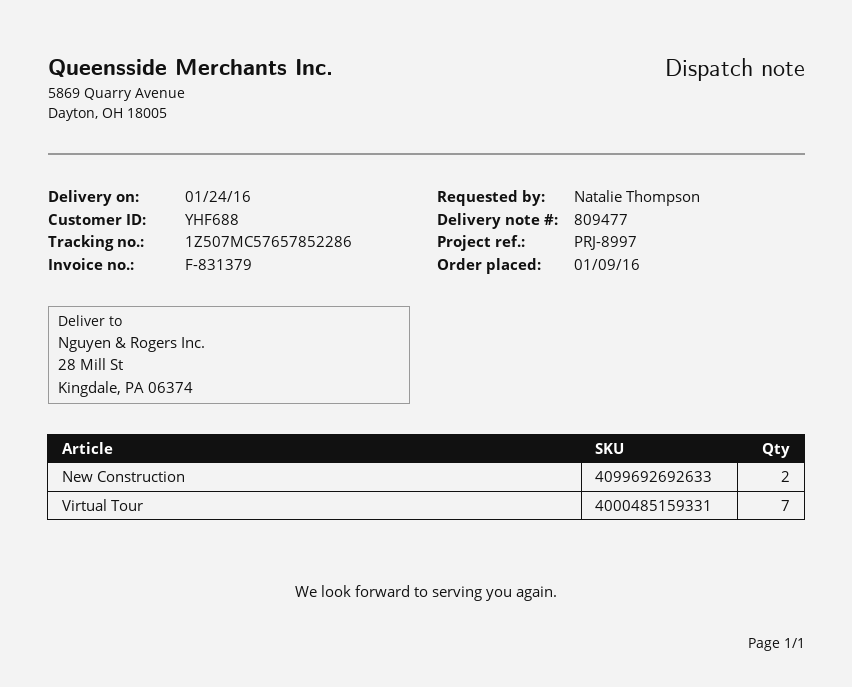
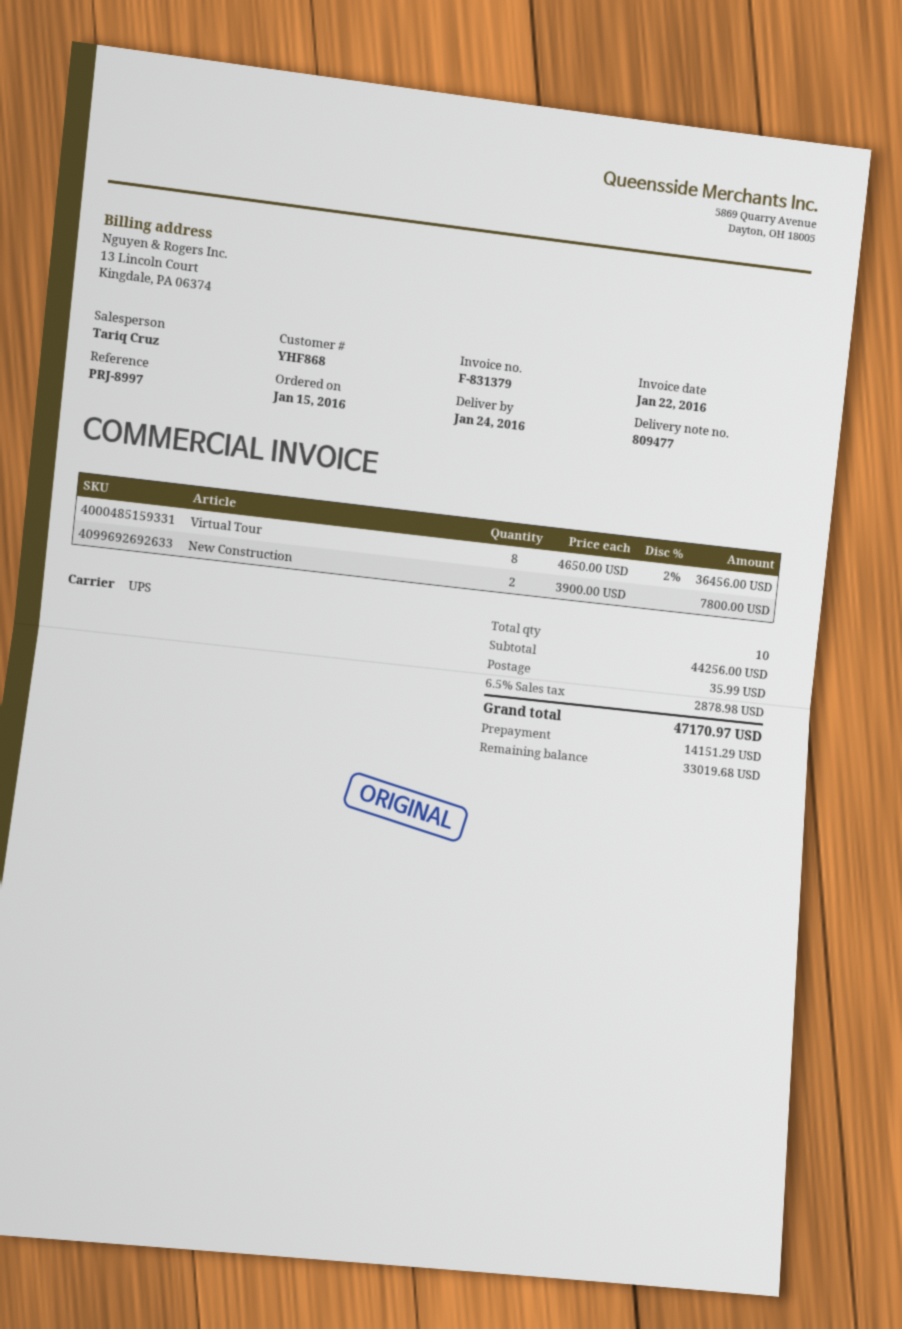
order date: 2016-01-09 -> 2016-01-15
customer number: YHF688 -> YHF868
Virtual Tour: 7 -> 8

